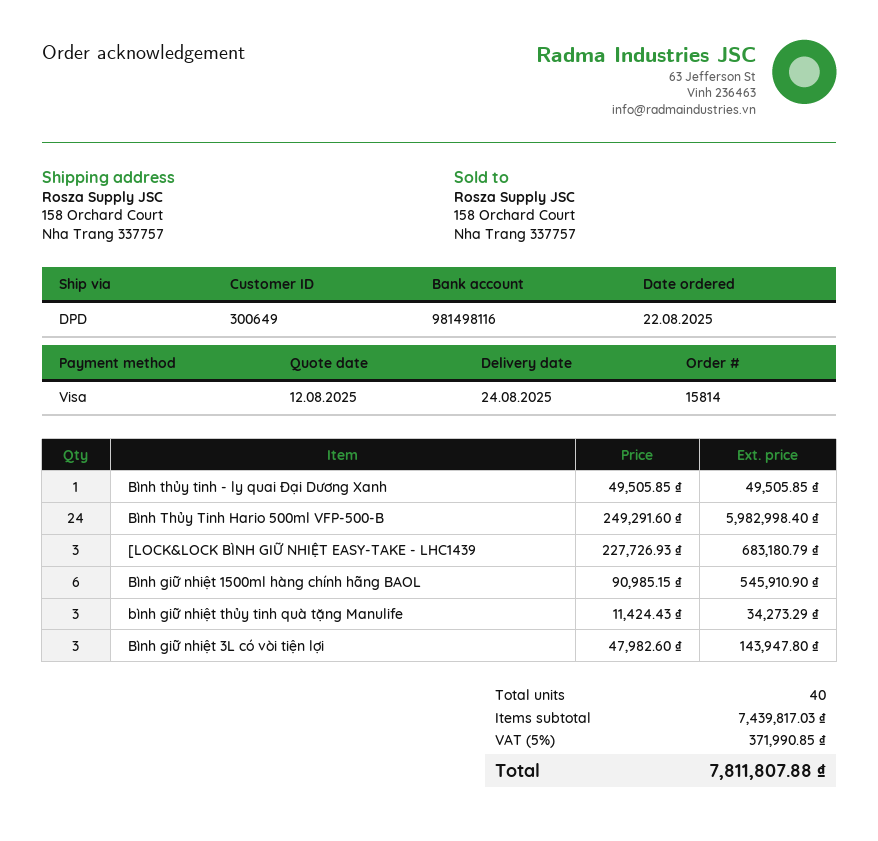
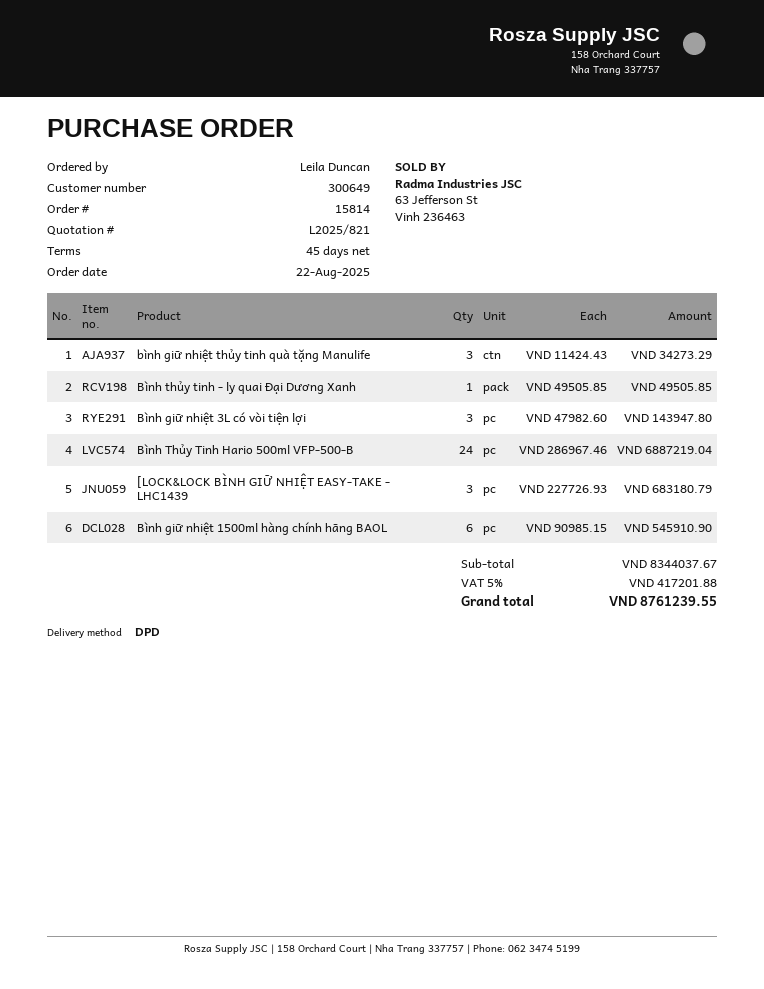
Bình Thủy Tinh Hario 500ml VFP-500-B: 24 x 249291.60 = 5982998.40 -> 24 x 286967.46 = 6887219.04
subtotal: 7439817.03 -> 8344037.67
tax: 5% = 371990.85 -> 5% = 417201.88
total: 7811807.88 -> 8761239.55

